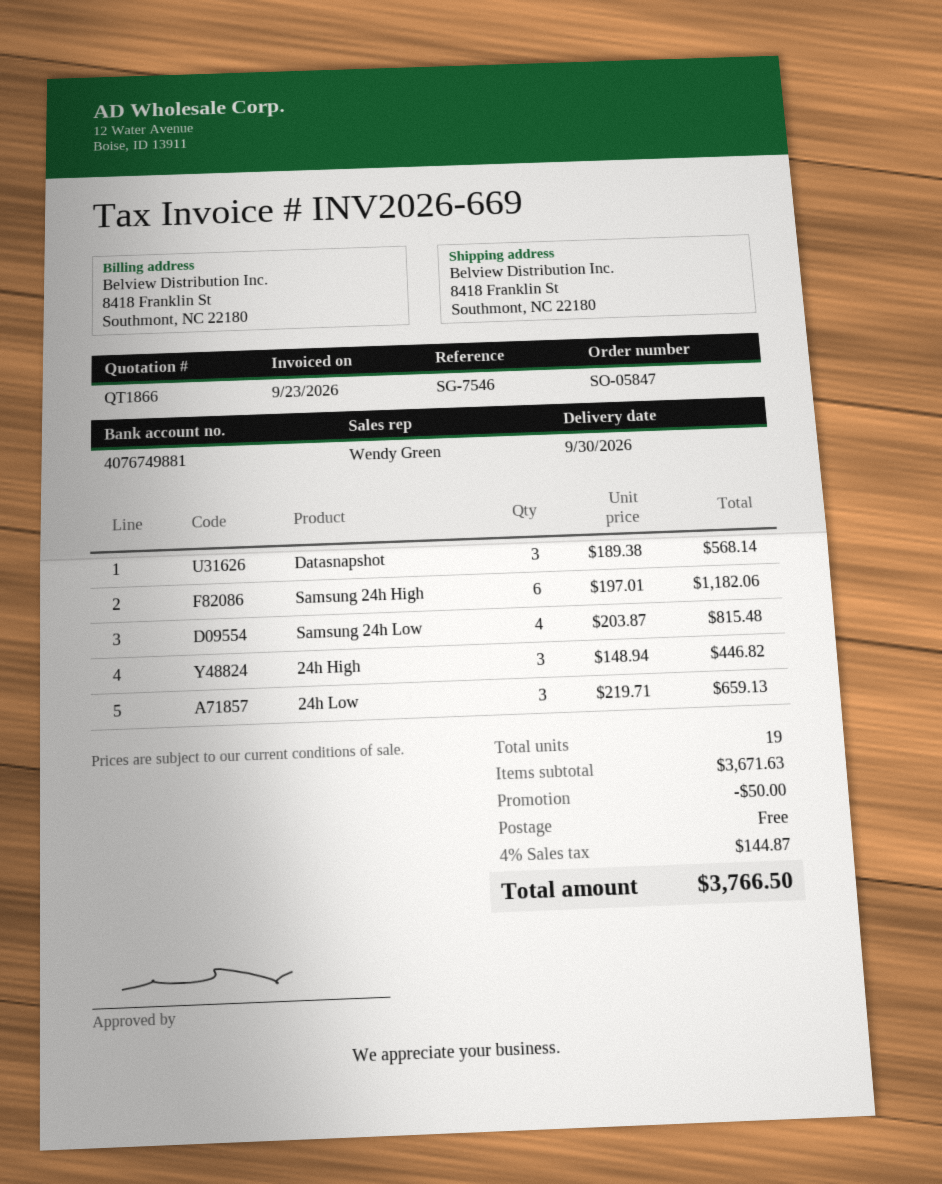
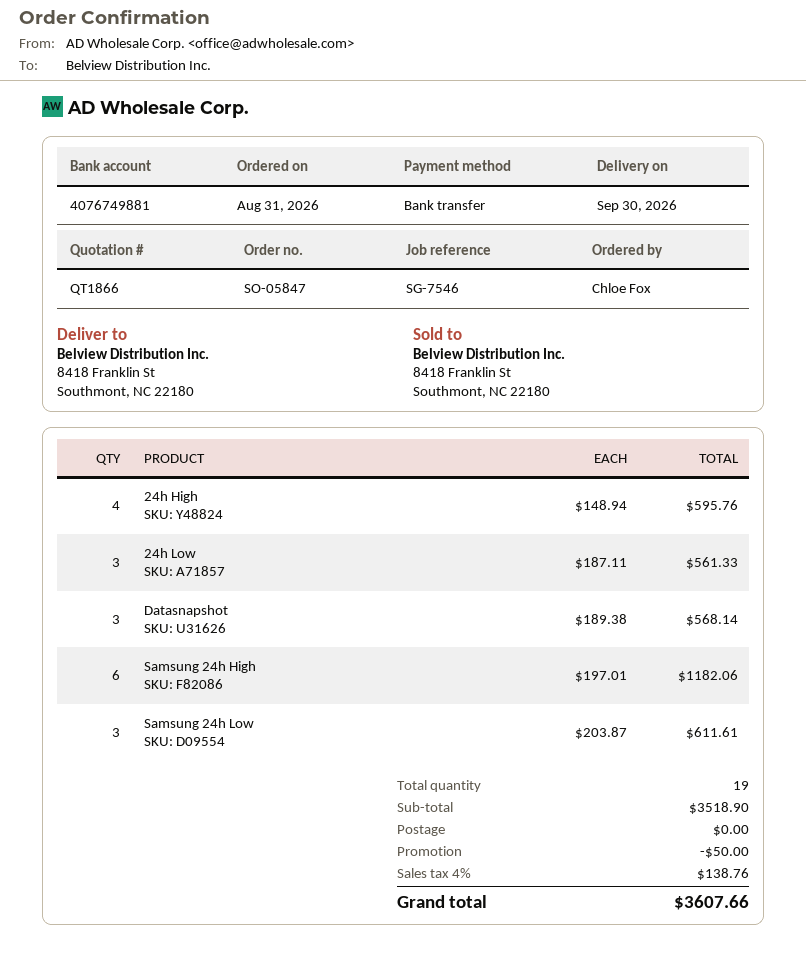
Samsung 24h Low: 4 x 203.87 = 815.48 -> 3 x 203.87 = 611.61
24h High: 3 x 148.94 = 446.82 -> 4 x 148.94 = 595.76
24h Low: 3 x 219.71 = 659.13 -> 3 x 187.11 = 561.33
subtotal: 3671.63 -> 3518.90
tax: 4% = 144.87 -> 4% = 138.76
total: 3766.50 -> 3607.66

